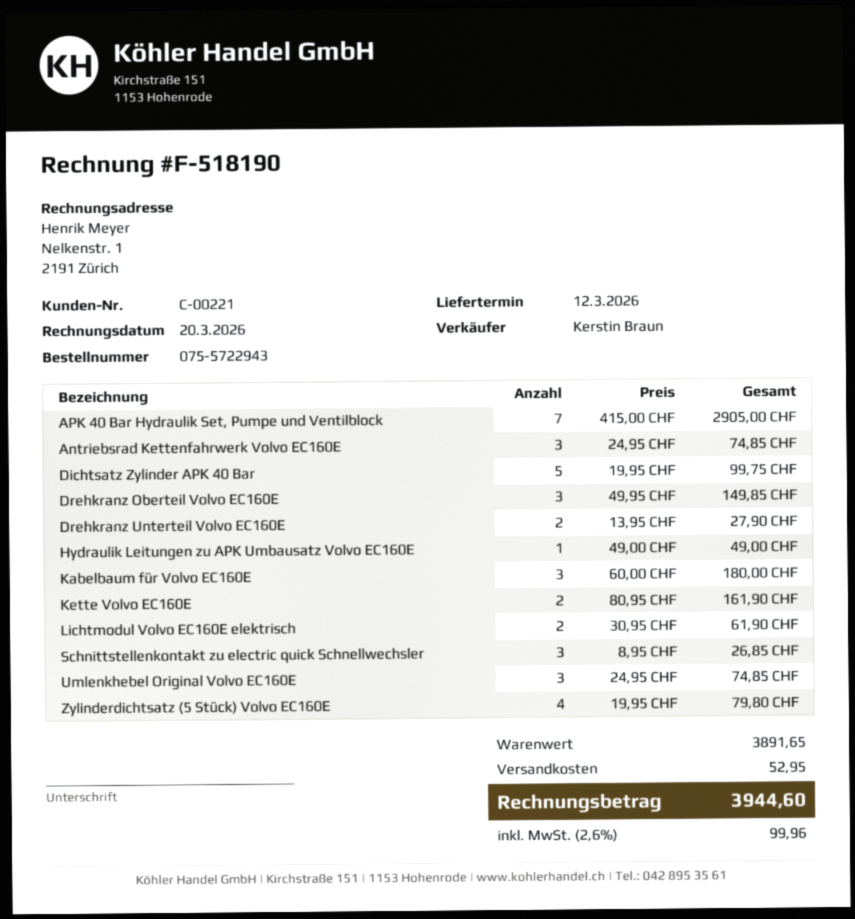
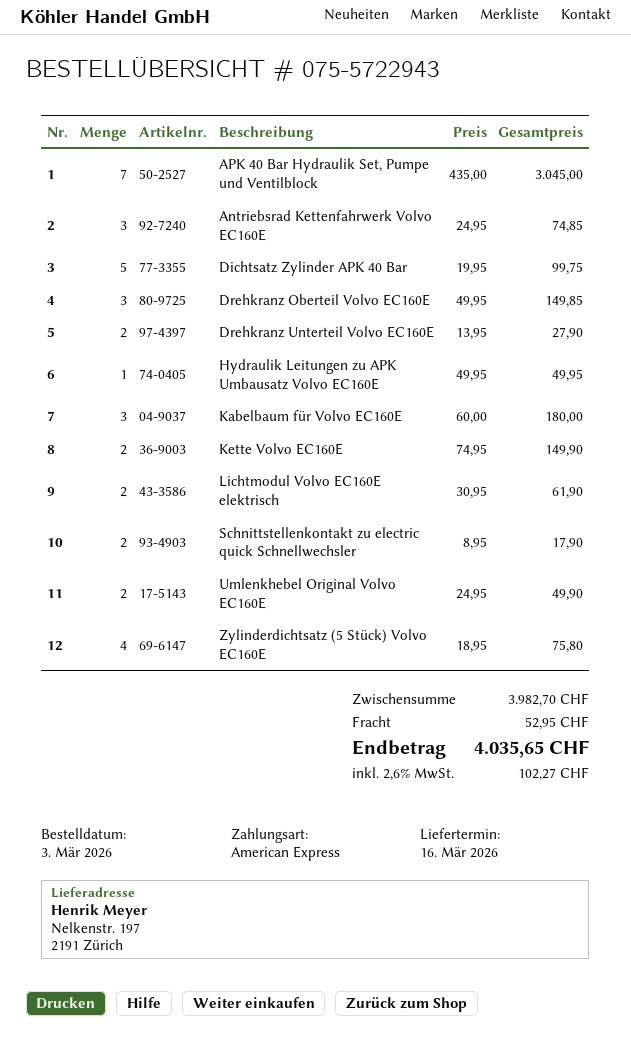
delivery date: 2026-03-12 -> 2026-03-16
APK 40 Bar Hydraulik Set, Pumpe und Ventilblock: 7 x 415.00 = 2905.00 -> 7 x 435.00 = 3045.00
Hydraulik Leitungen zu APK Umbausatz Volvo EC160E: 1 x 49.00 = 49.00 -> 1 x 49.95 = 49.95
Kette Volvo EC160E: 2 x 80.95 = 161.90 -> 2 x 74.95 = 149.90
Schnittstellenkontakt zu electric quick Schnellwechsler: 3 x 8.95 = 26.85 -> 2 x 8.95 = 17.90
Umlenkhebel Original Volvo EC160E: 3 x 24.95 = 74.85 -> 2 x 24.95 = 49.90
Zylinderdichtsatz (5 Stück) Volvo EC160E: 4 x 19.95 = 79.80 -> 4 x 18.95 = 75.80
subtotal: 3891.65 -> 3982.70
tax: 2.6% = 99.96 -> 2.6% = 102.27
total: 3944.60 -> 4035.65

